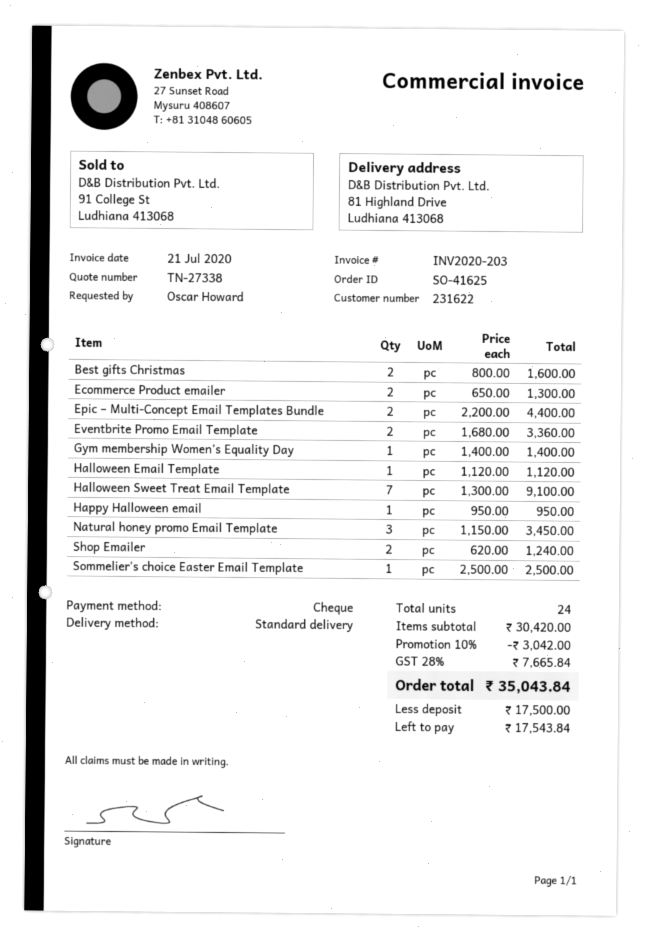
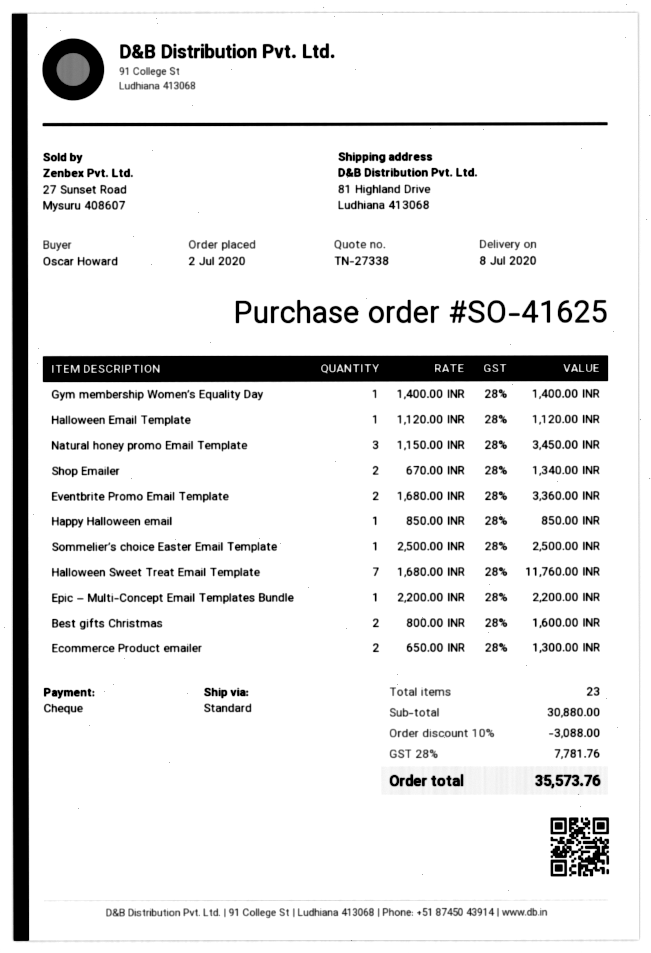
Epic – Multi-Concept Email Templates Bundle: 2 x 2200.00 = 4400.00 -> 1 x 2200.00 = 2200.00
Halloween Sweet Treat Email Template: 7 x 1300.00 = 9100.00 -> 7 x 1680.00 = 11760.00
Happy Halloween email: 1 x 950.00 = 950.00 -> 1 x 850.00 = 850.00
Shop Emailer: 2 x 620.00 = 1240.00 -> 2 x 670.00 = 1340.00
total quantity: 24 -> 23
subtotal: 30420.00 -> 30880.00
discount: 10% = 3042.00 -> 10% = 3088.00
tax: 28% = 7665.84 -> 28% = 7781.76
total: 35043.84 -> 35573.76

